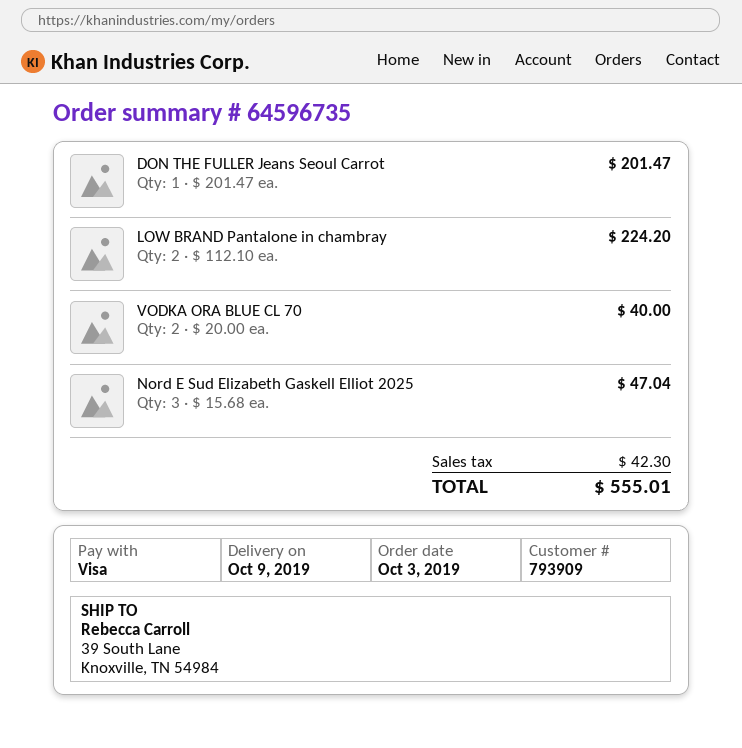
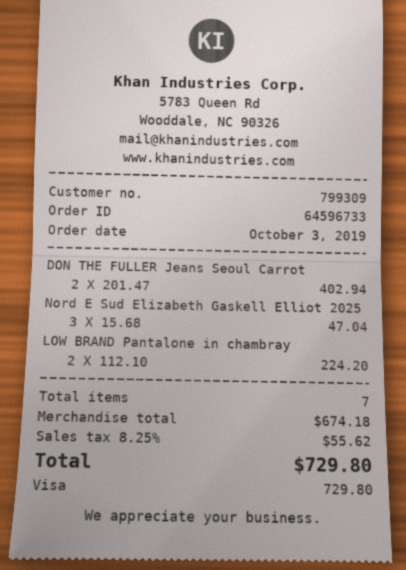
order number: 64596735 -> 64596733
customer number: 793909 -> 799309
DON THE FULLER Jeans Seoul Carrot: 1 x 201.47 = 201.47 -> 2 x 201.47 = 402.94
VODKA ORA BLUE CL 70: 2 x 20.00 = 40.00 -> none
tax: 42.30 -> 55.62
total: 555.01 -> 729.80

